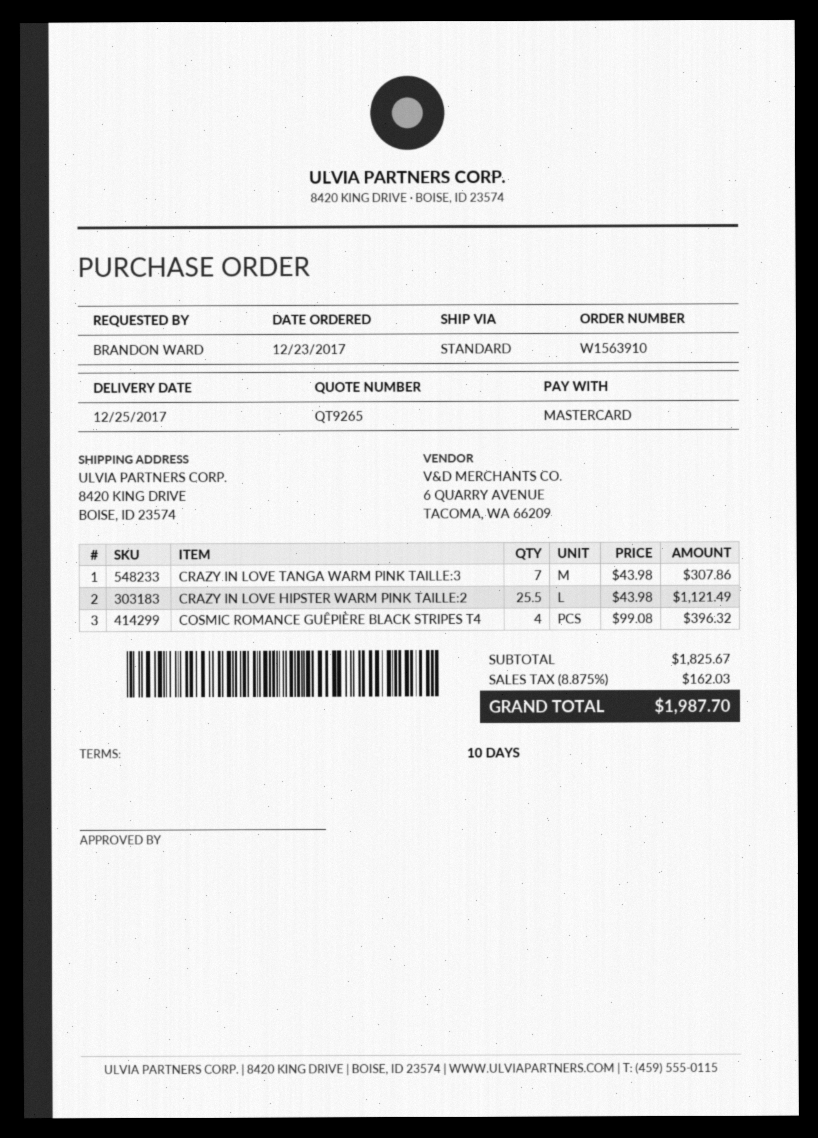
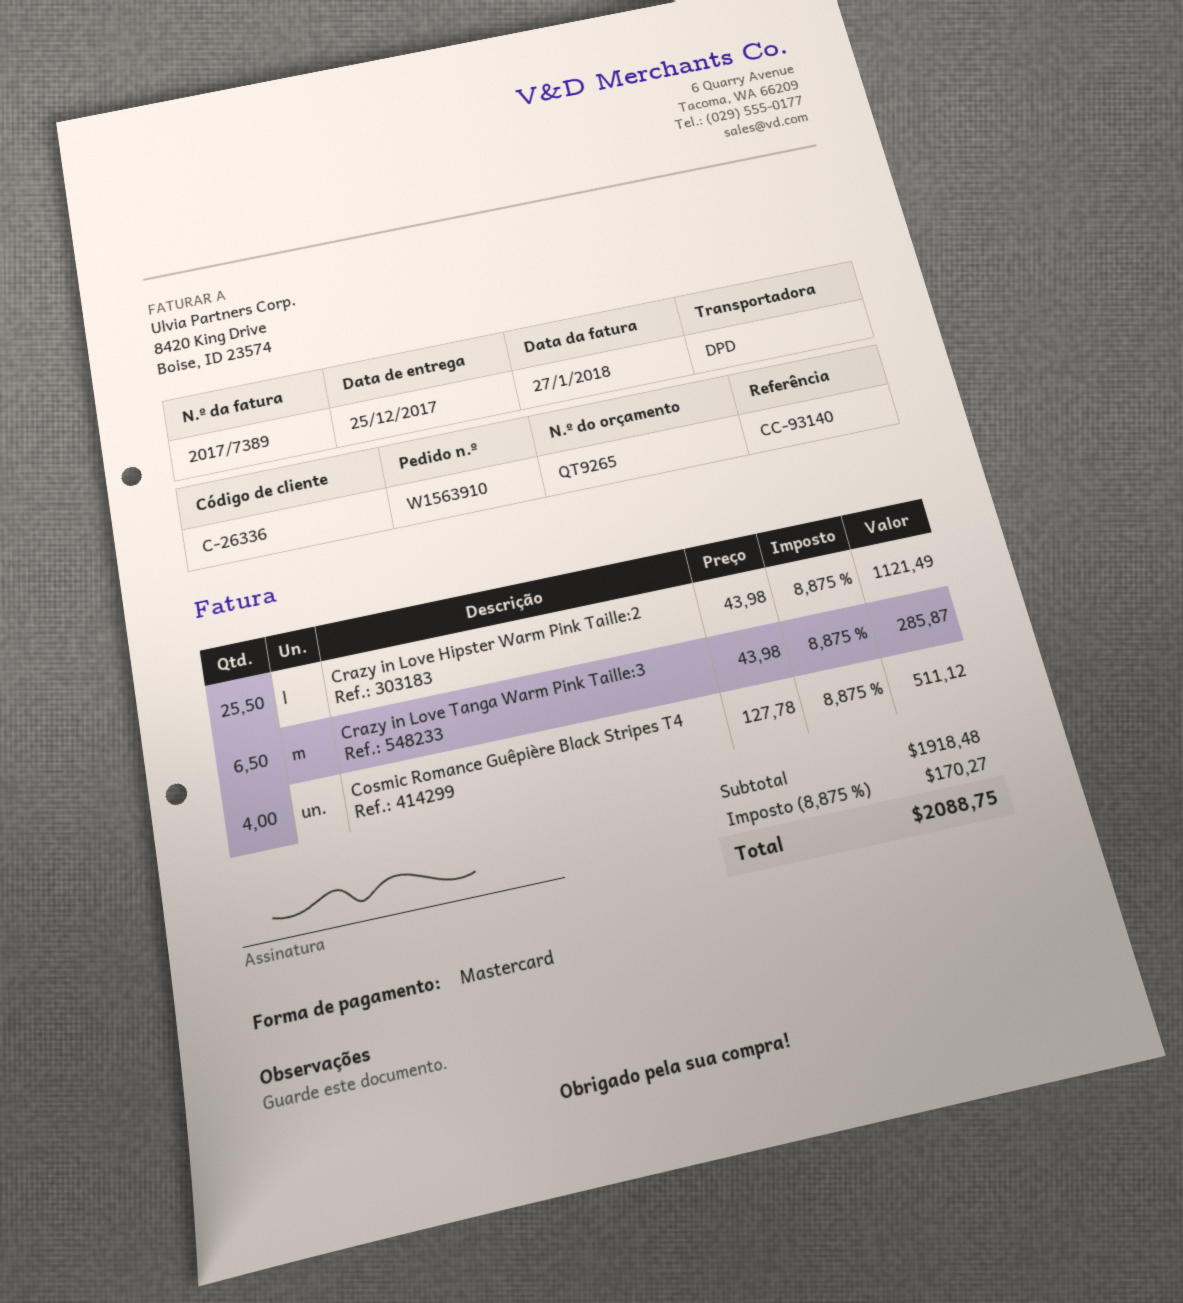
shipping method: standard -> DPD
CRAZY IN LOVE TANGA WARM PINK TAILLE:3: 7 x 43.98 = 307.86 -> 6.5 x 43.98 = 285.87
COSMIC ROMANCE GUÊPIÈRE BLACK STRIPES T4: 4 x 99.08 = 396.32 -> 4 x 127.78 = 511.12
subtotal: 1825.67 -> 1918.48
tax: 8.875% = 162.03 -> 8.875% = 170.27
total: 1987.70 -> 2088.75

